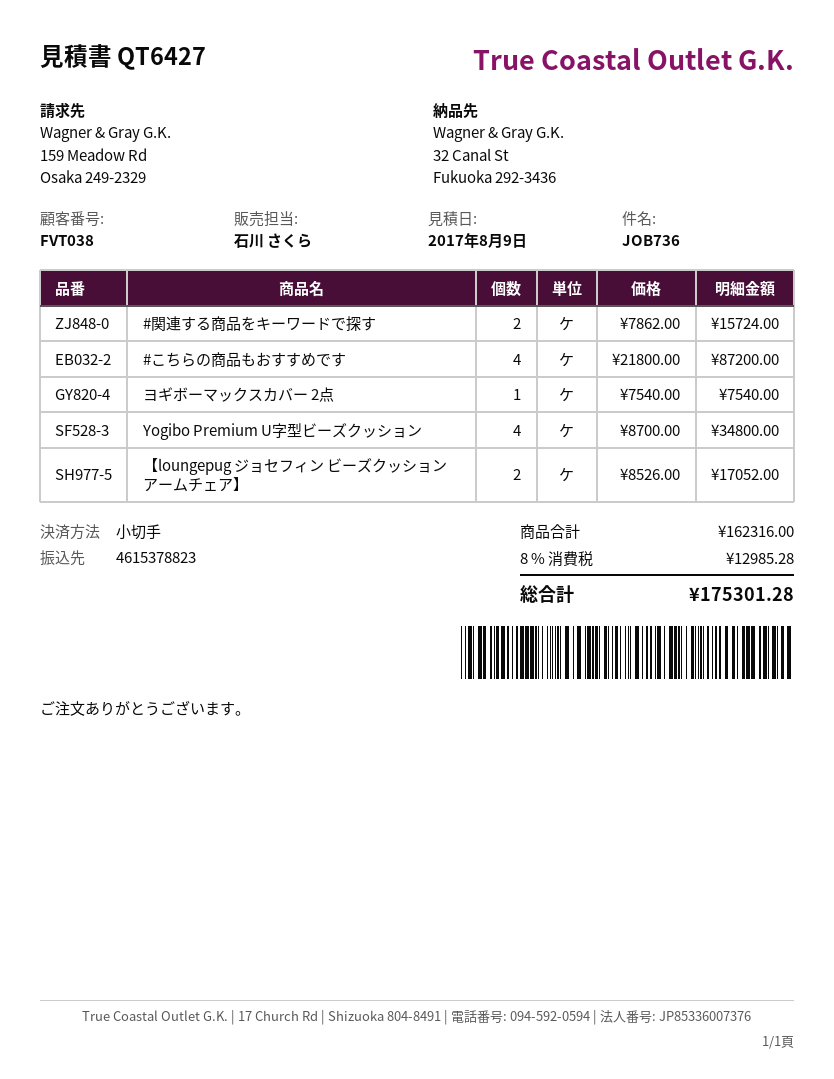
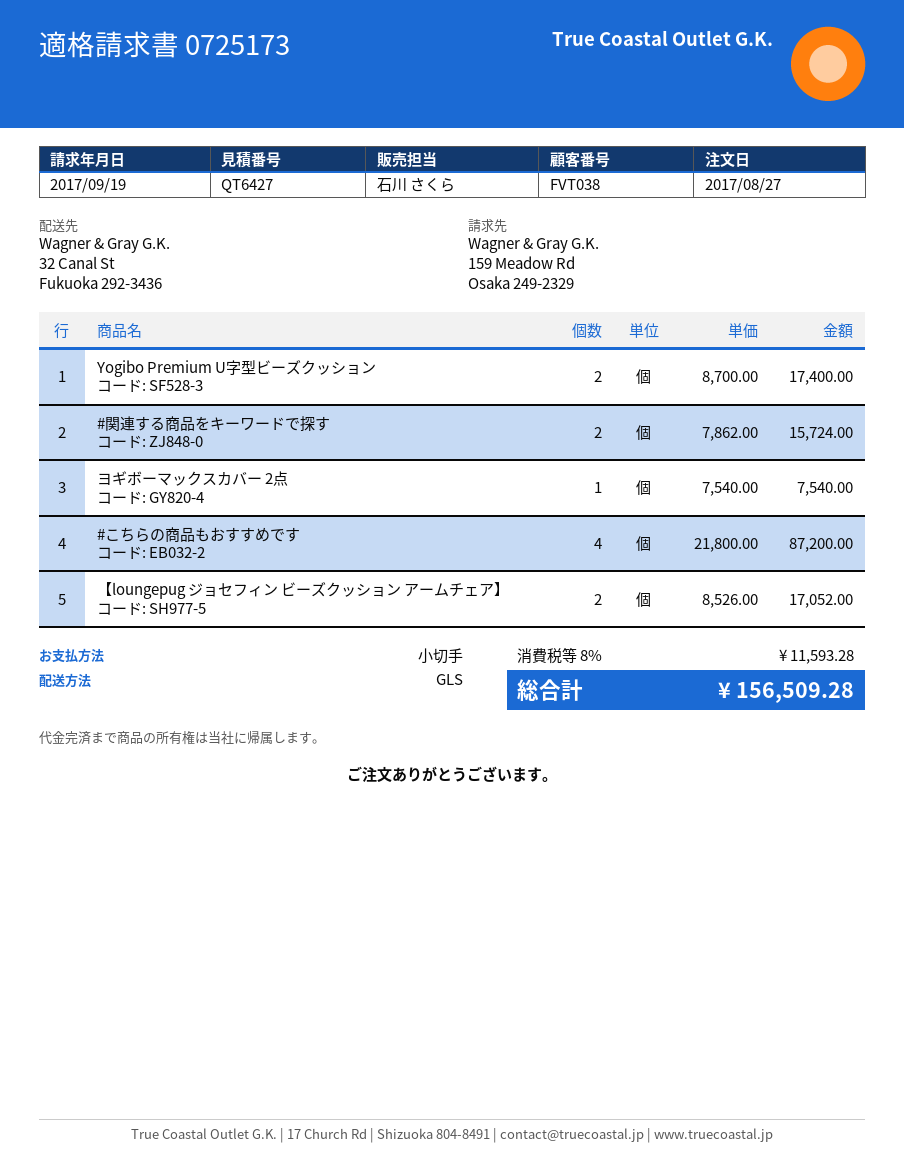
Yogibo Premium U字型ビーズクッション: 4 x 8700.00 = 34800.00 -> 2 x 8700.00 = 17400.00
tax: 8% = 12985.28 -> 8% = 11593.28
total: 175301.28 -> 156509.28

